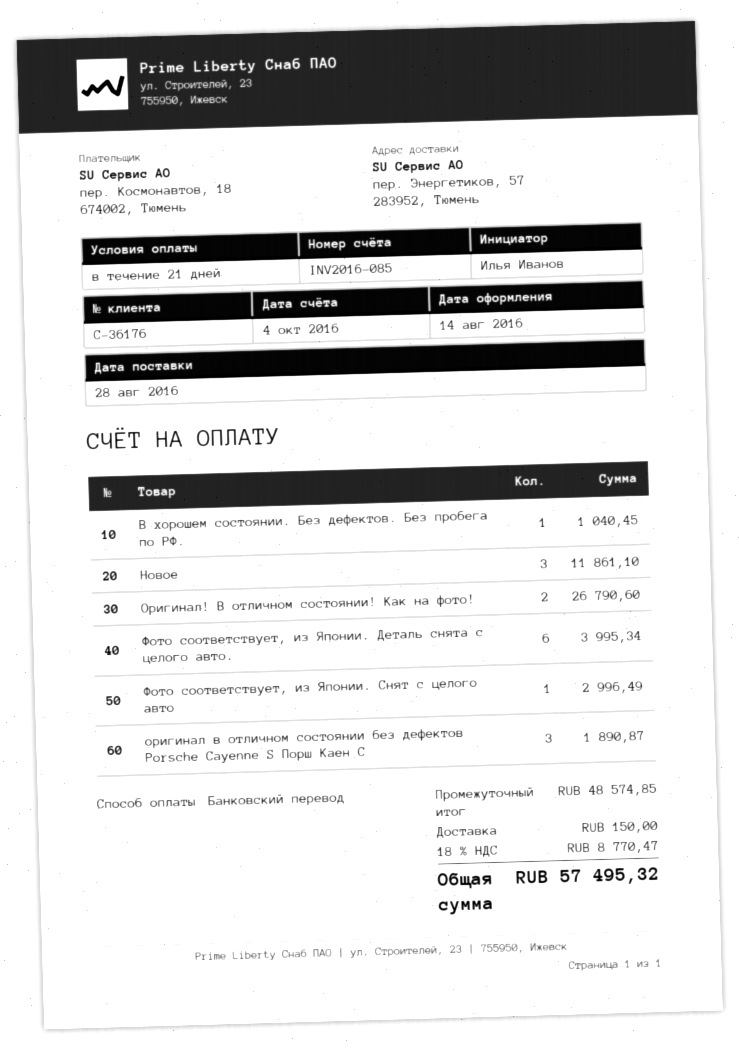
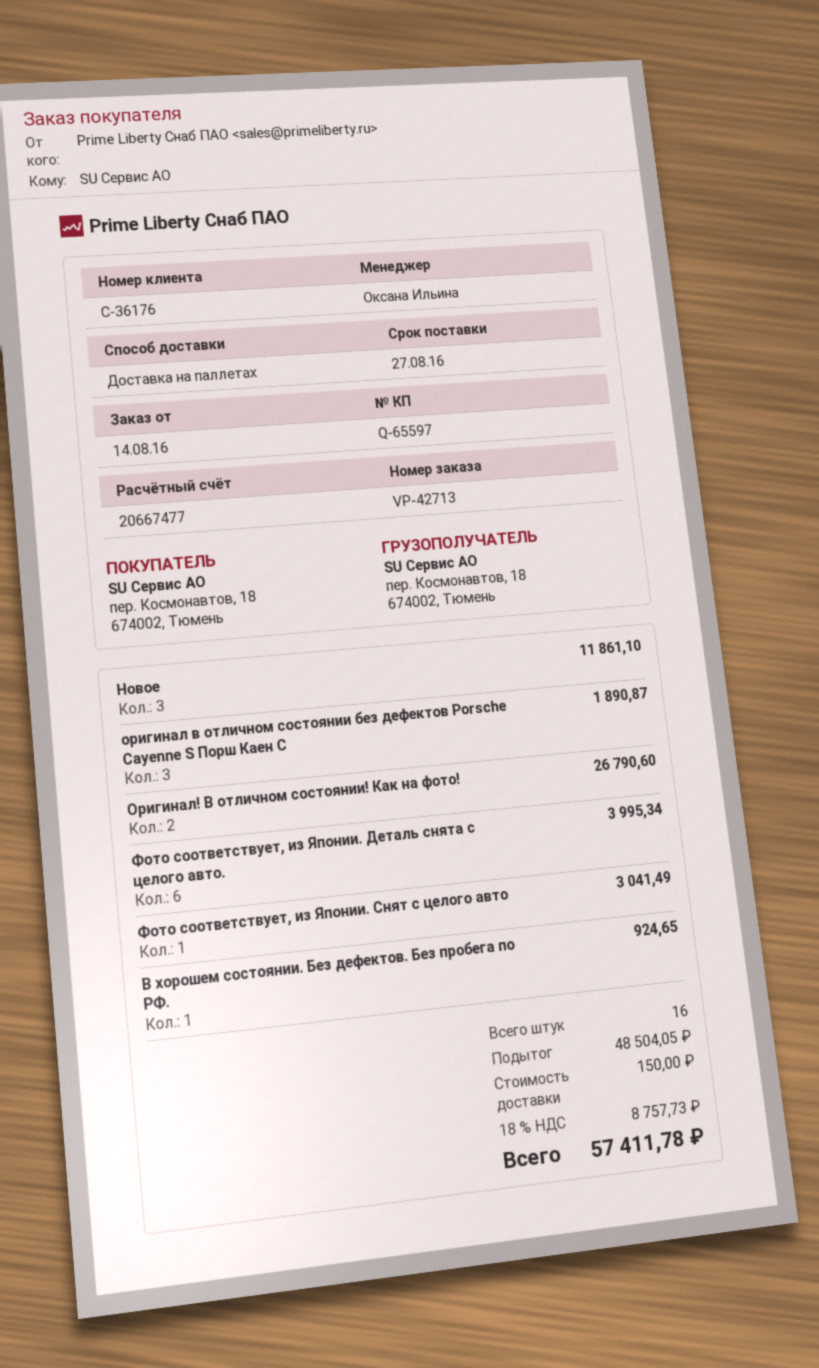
delivery date: 2016-08-28 -> 2016-08-27
ship to: пер. Энергетиков, 57, 283952, Тюмень -> пер. Космонавтов, 18, 674002, Тюмень
В хорошем состоянии. Без дефектов. Без пробега по РФ.: 1 for 1040.45 -> 1 for 924.65
Фото соответствует, из Японии. Снят с целого авто: 1 for 2996.49 -> 1 for 3041.49
subtotal: 48574.85 -> 48504.05
tax: 18% = 8770.47 -> 18% = 8757.73
total: 57495.32 -> 57411.78

